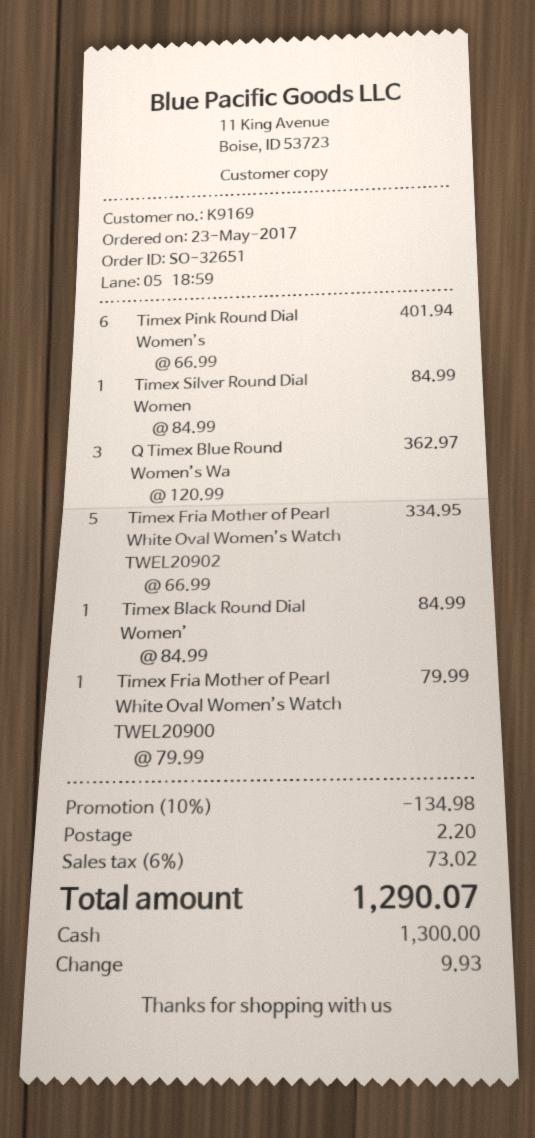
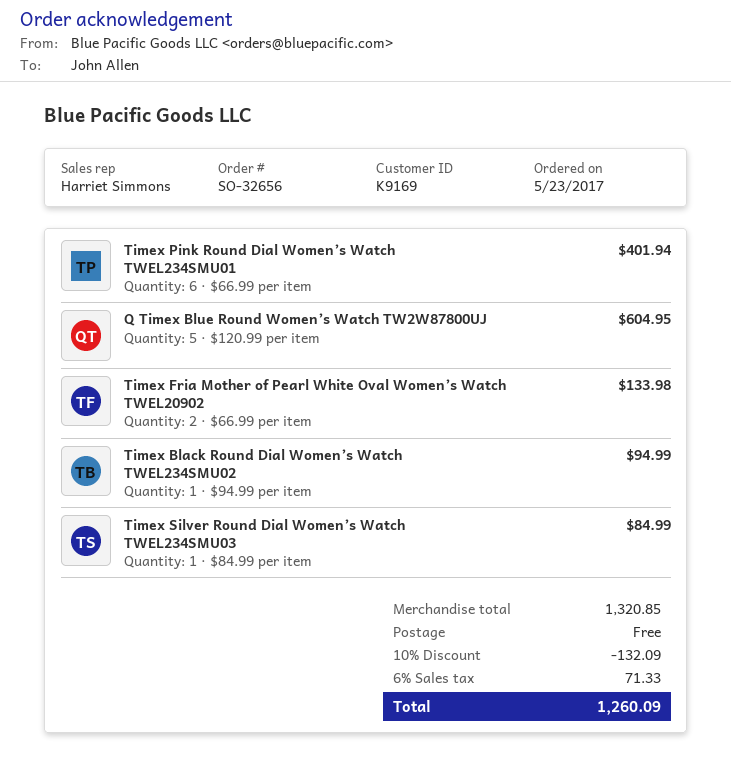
order number: SO-32651 -> SO-32656
Q Timex Blue Round Women’s Wa: 3 x 120.99 = 362.97 -> 5 x 120.99 = 604.95
Timex Fria Mother of Pearl White Oval Women’s Watch TWEL20902: 5 x 66.99 = 334.95 -> 2 x 66.99 = 133.98
Timex Black Round Dial Women’: 1 x 84.99 = 84.99 -> 1 x 94.99 = 94.99
Timex Fria Mother of Pearl White Oval Women’s Watch TWEL20900: 1 x 79.99 = 79.99 -> none
discount: 10% = 134.98 -> 10% = 132.09
shipping: 2.20 -> 0.00
tax: 6% = 73.02 -> 6% = 71.33
total: 1290.07 -> 1260.09

